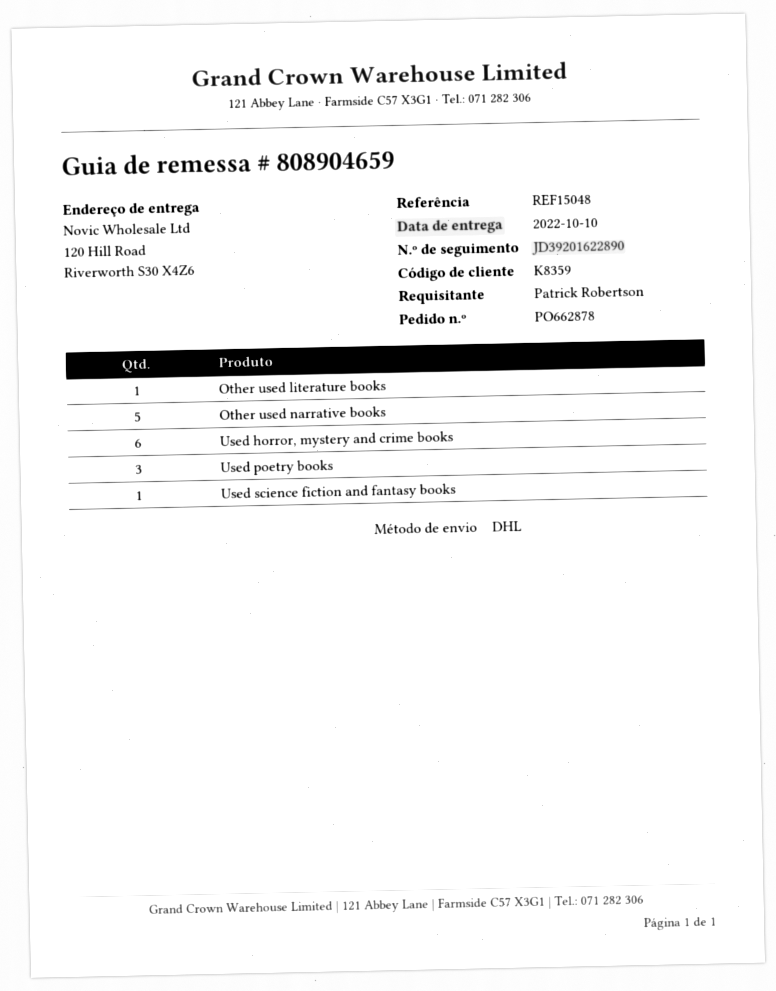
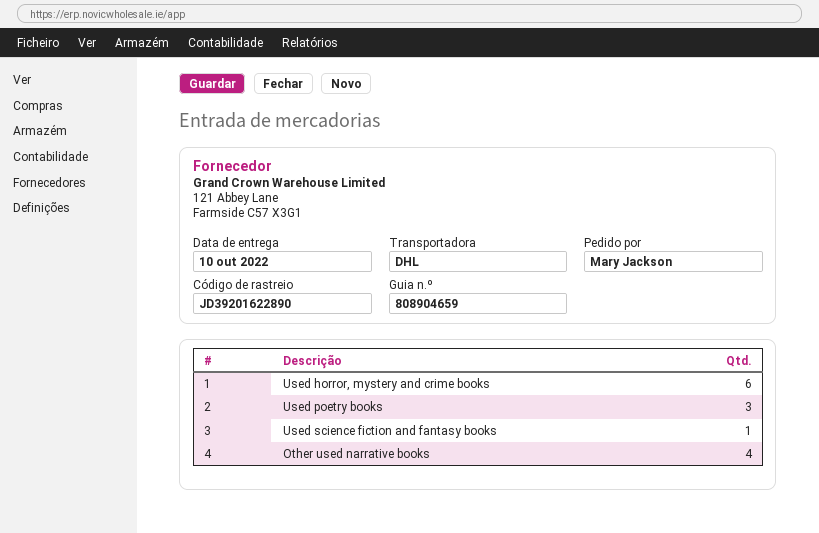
ordered by: Patrick Robertson -> Mary Jackson
Other used literature books: 1 -> none
Other used narrative books: 5 -> 4

